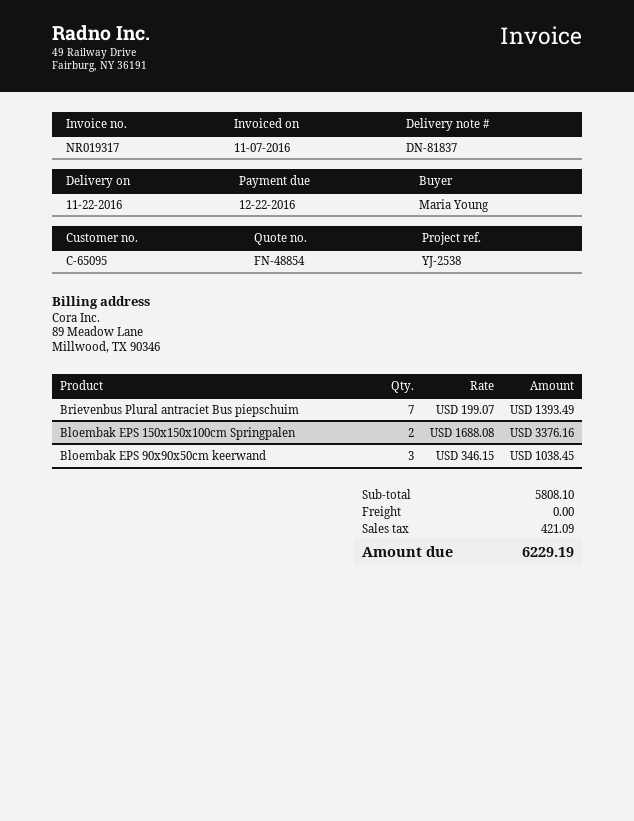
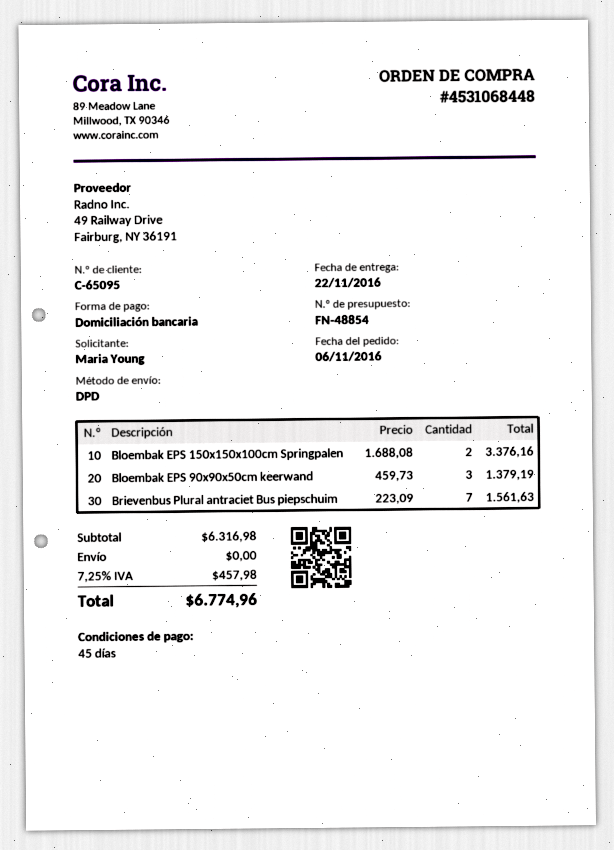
Brievenbus Plural antraciet Bus piepschuim: 7 x 199.07 = 1393.49 -> 7 x 223.09 = 1561.63
Bloembak EPS 90x90x50cm keerwand: 3 x 346.15 = 1038.45 -> 3 x 459.73 = 1379.19
subtotal: 5808.10 -> 6316.98
tax: 421.09 -> 457.98
total: 6229.19 -> 6774.96

